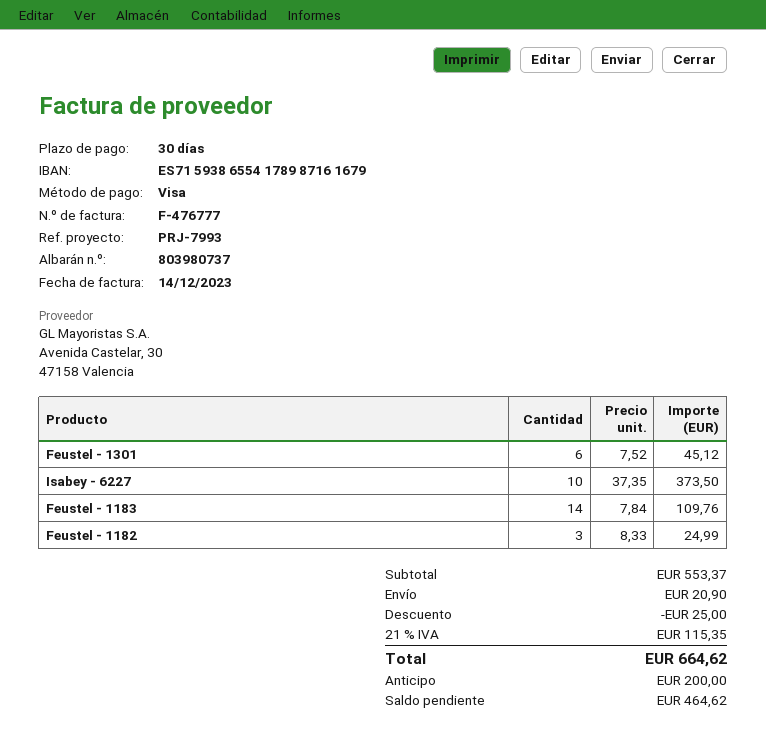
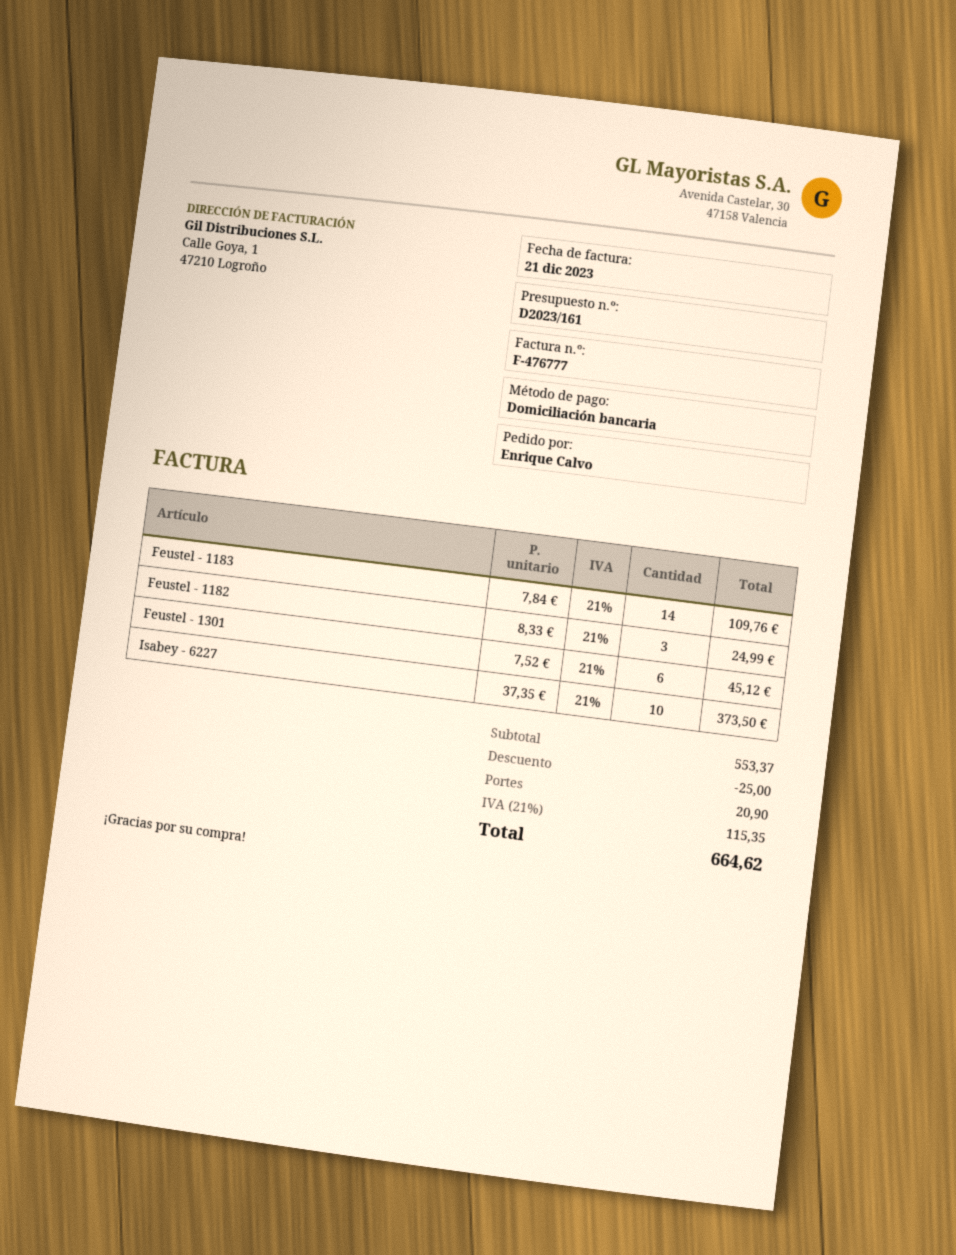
invoice date: 2023-12-14 -> 2023-12-21
payment method: Visa -> direct debit

